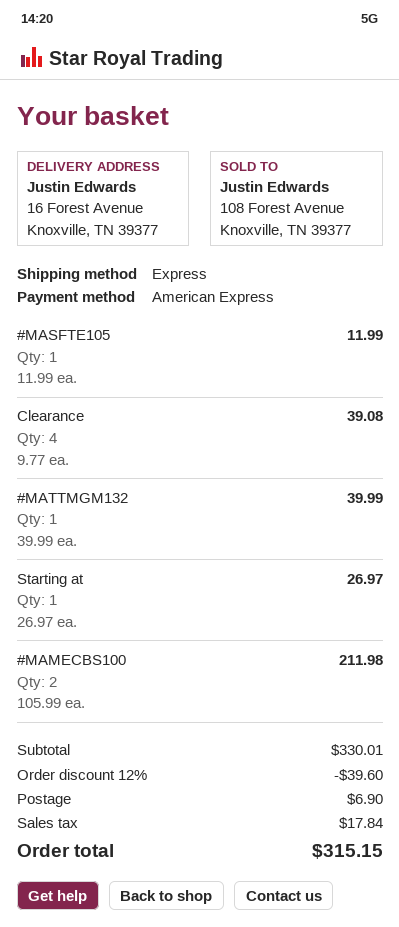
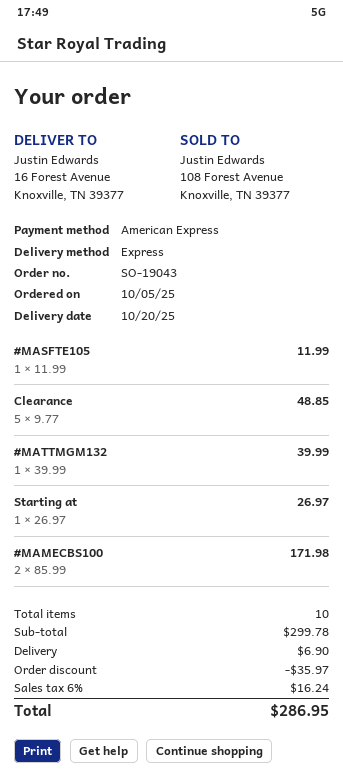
Clearance: 4 x 9.77 = 39.08 -> 5 x 9.77 = 48.85
#MAMECBS100: 2 x 105.99 = 211.98 -> 2 x 85.99 = 171.98
subtotal: 330.01 -> 299.78
discount: 39.60 -> 35.97
tax: 17.84 -> 16.24
total: 315.15 -> 286.95

